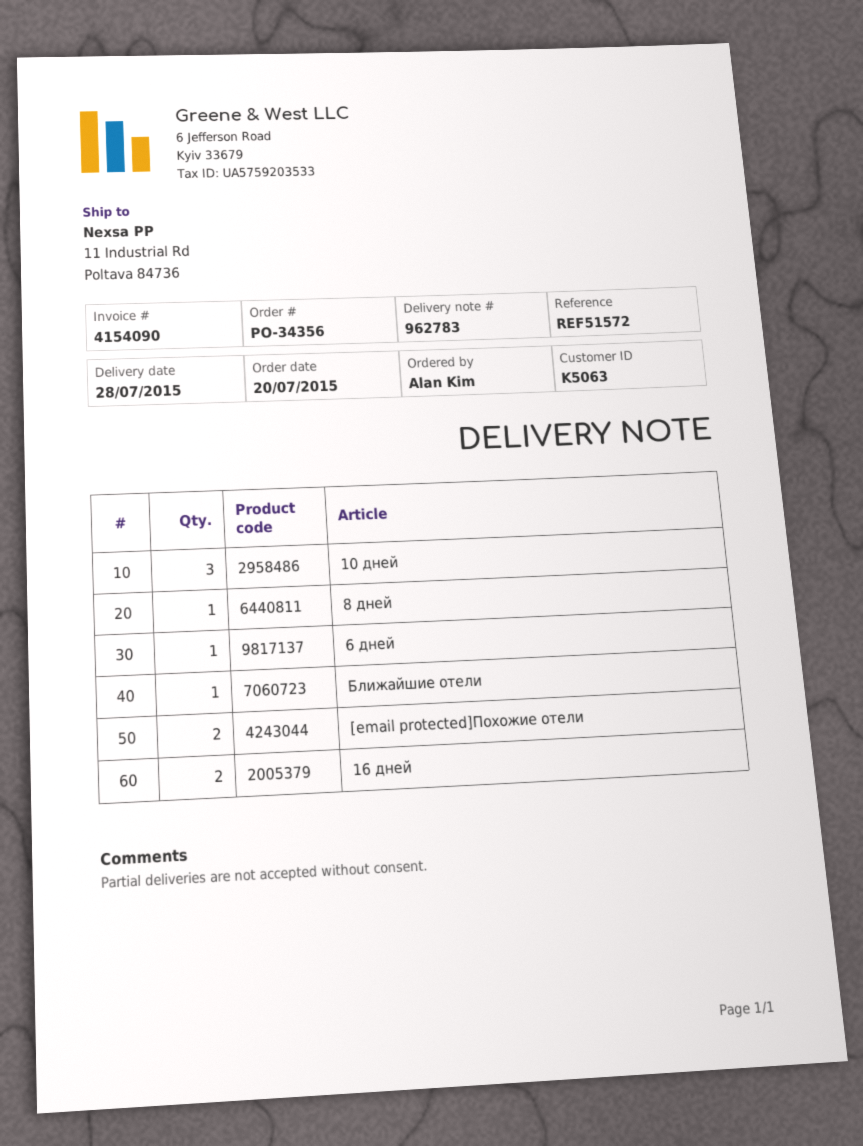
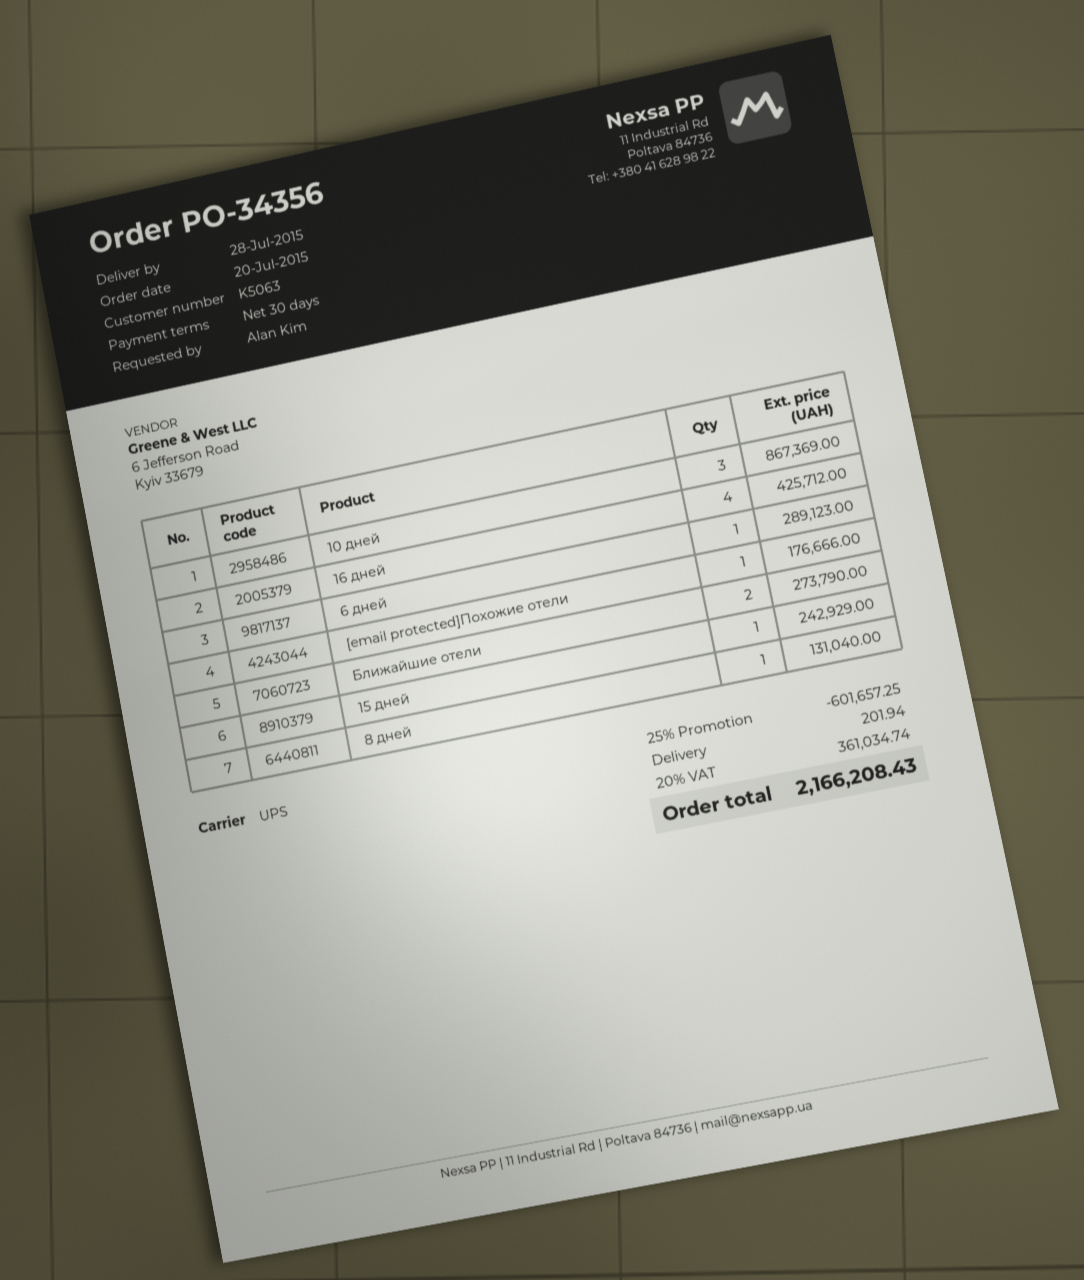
Ближайшие отели: 1 -> 2
[email protected]Похожие отели: 2 -> 1
16 дней: 2 -> 4
15 дней: none -> 1

